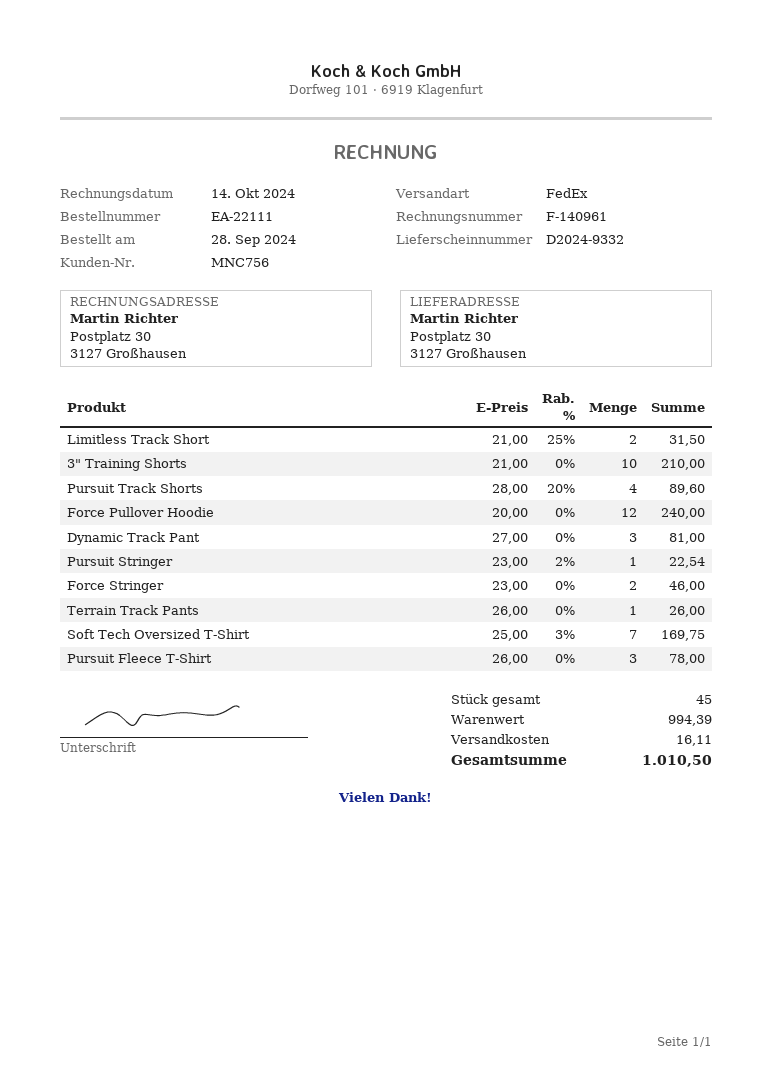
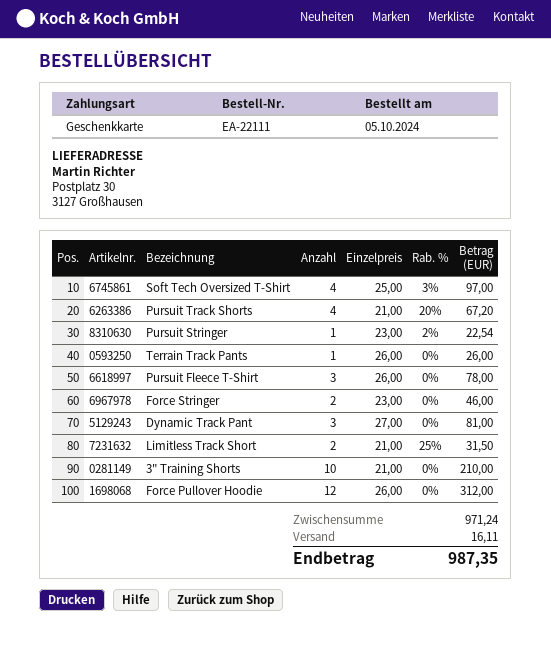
order date: 2024-09-28 -> 2024-10-05
Pursuit Track Shorts: 4 x 28.00 - 20% = 89.60 -> 4 x 21.00 - 20% = 67.20
Force Pullover Hoodie: 12 x 20.00 = 240.00 -> 12 x 26.00 = 312.00
Soft Tech Oversized T-Shirt: 7 x 25.00 - 3% = 169.75 -> 4 x 25.00 - 3% = 97.00
subtotal: 994.39 -> 971.24
total: 1010.50 -> 987.35

